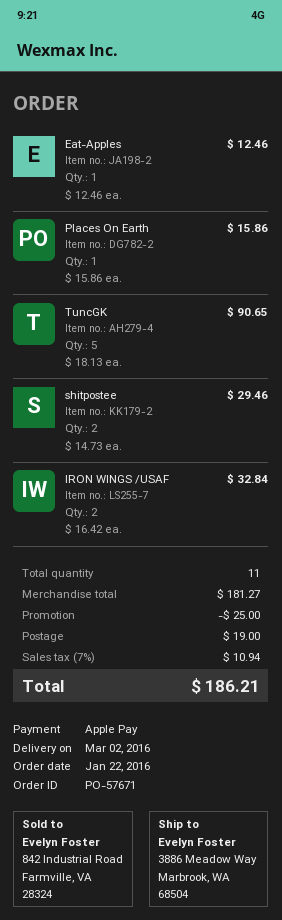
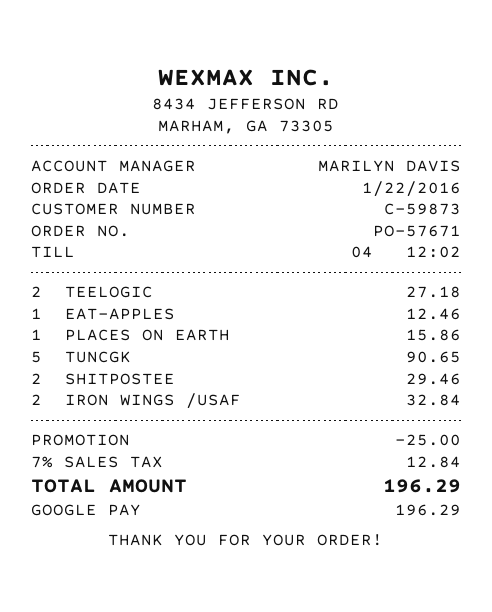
payment method: Apple Pay -> Google Pay
TEELOGIC: none -> 2 for 27.18
shipping: 19.00 -> none
tax: 7% = 10.94 -> 7% = 12.84
total: 186.21 -> 196.29

